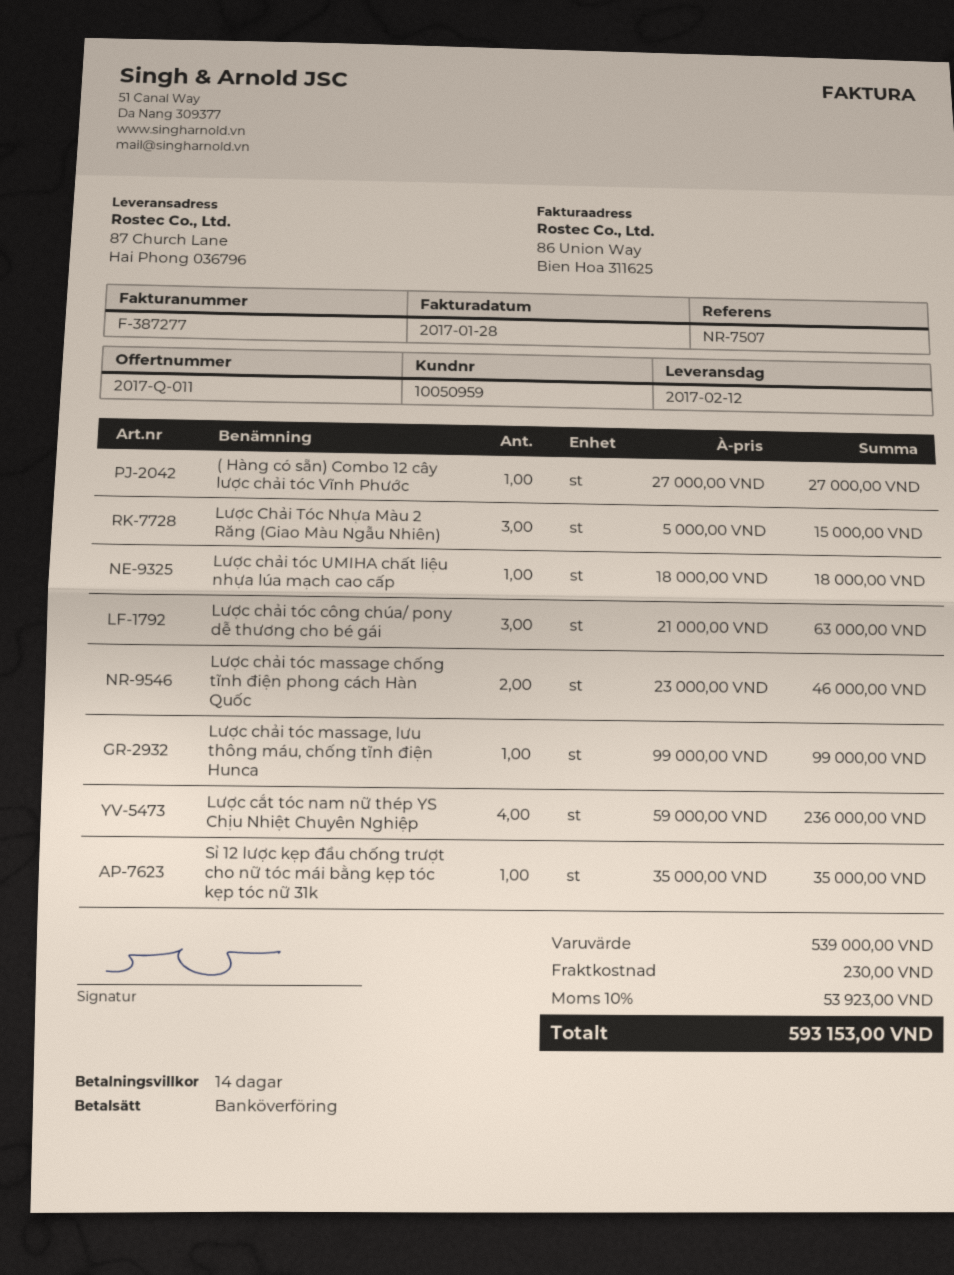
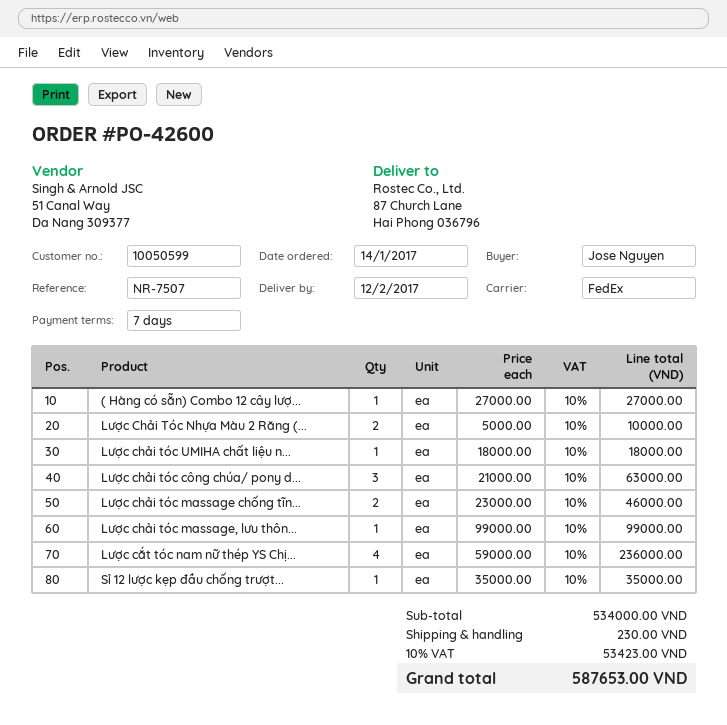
payment terms: 14 days -> 7 days
customer number: 10050959 -> 10050599
Lược Chải Tóc Nhựa Màu 2 Răng (Giao Màu Ngẫu Nhiên): 3 x 5000.00 = 15000.00 -> 2 x 5000.00 = 10000.00
subtotal: 539000.00 -> 534000.00
tax: 10% = 53923.00 -> 10% = 53423.00
total: 593153.00 -> 587653.00

